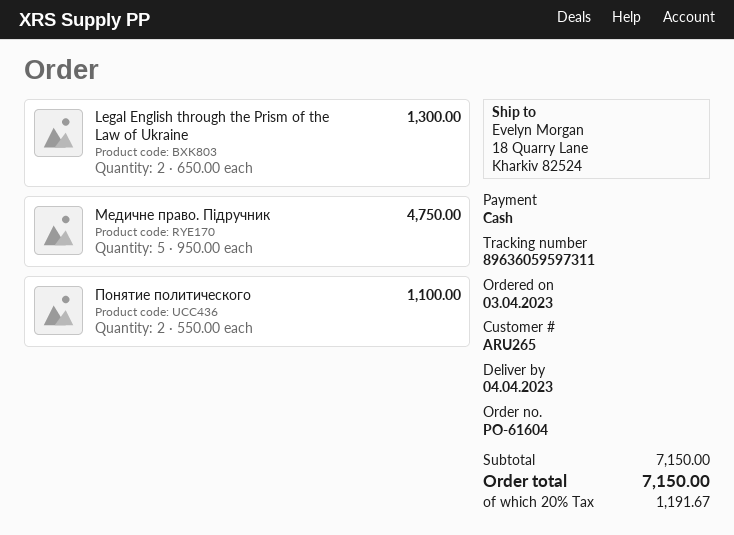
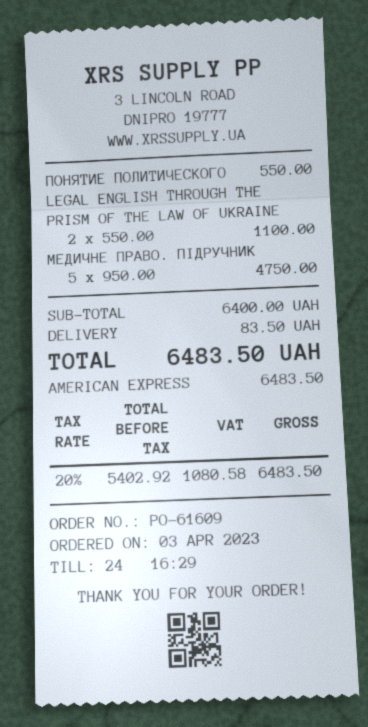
order number: PO-61604 -> PO-61609
payment method: cash -> American Express
Legal English through the Prism of the Law of Ukraine: 2 x 650.00 = 1300.00 -> 2 x 550.00 = 1100.00
Понятие политического: 2 x 550.00 = 1100.00 -> 1 x 550.00 = 550.00
subtotal: 7150.00 -> 6400.00
shipping: none -> 83.50
tax: 20% = 1191.67 -> 20% = 1080.58
total: 7150.00 -> 6483.50

